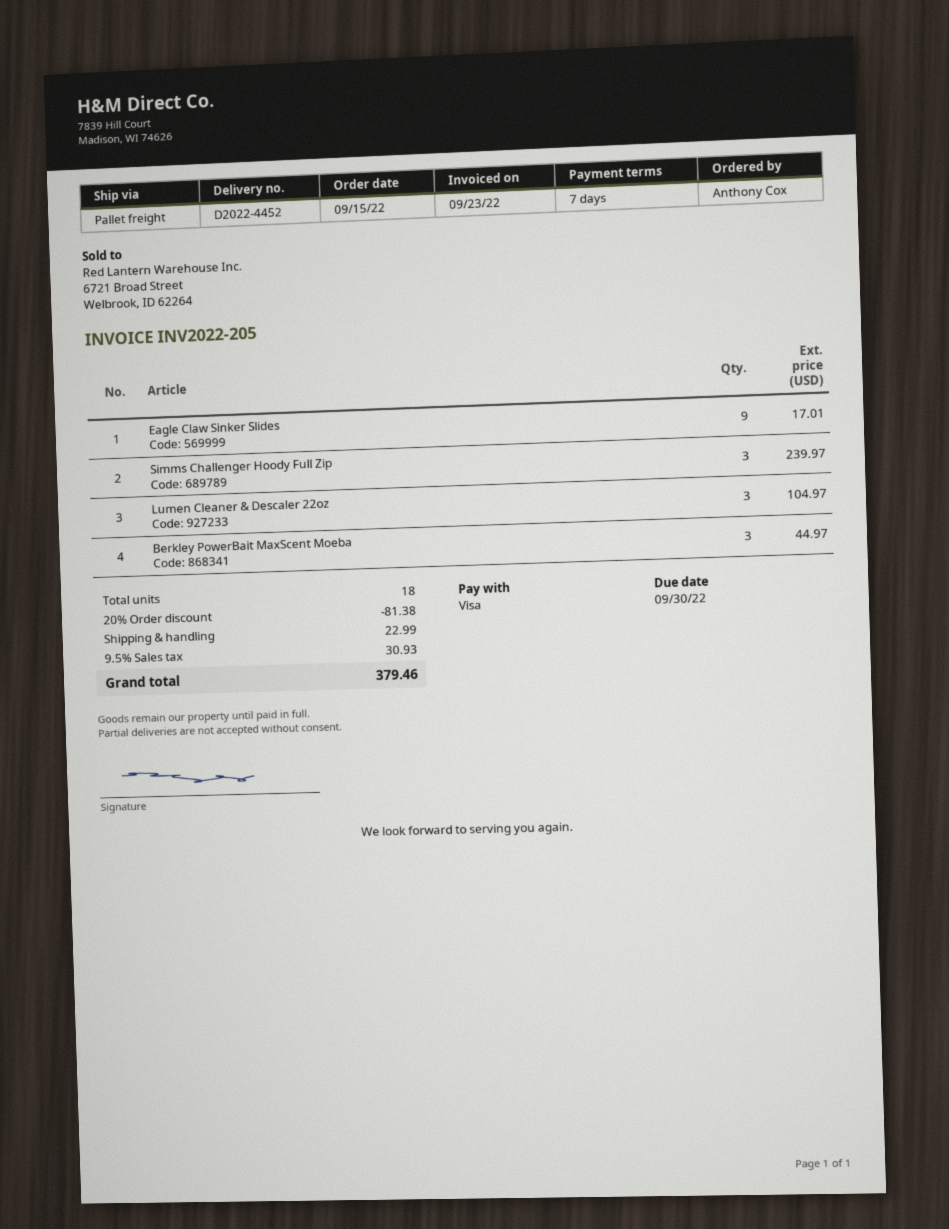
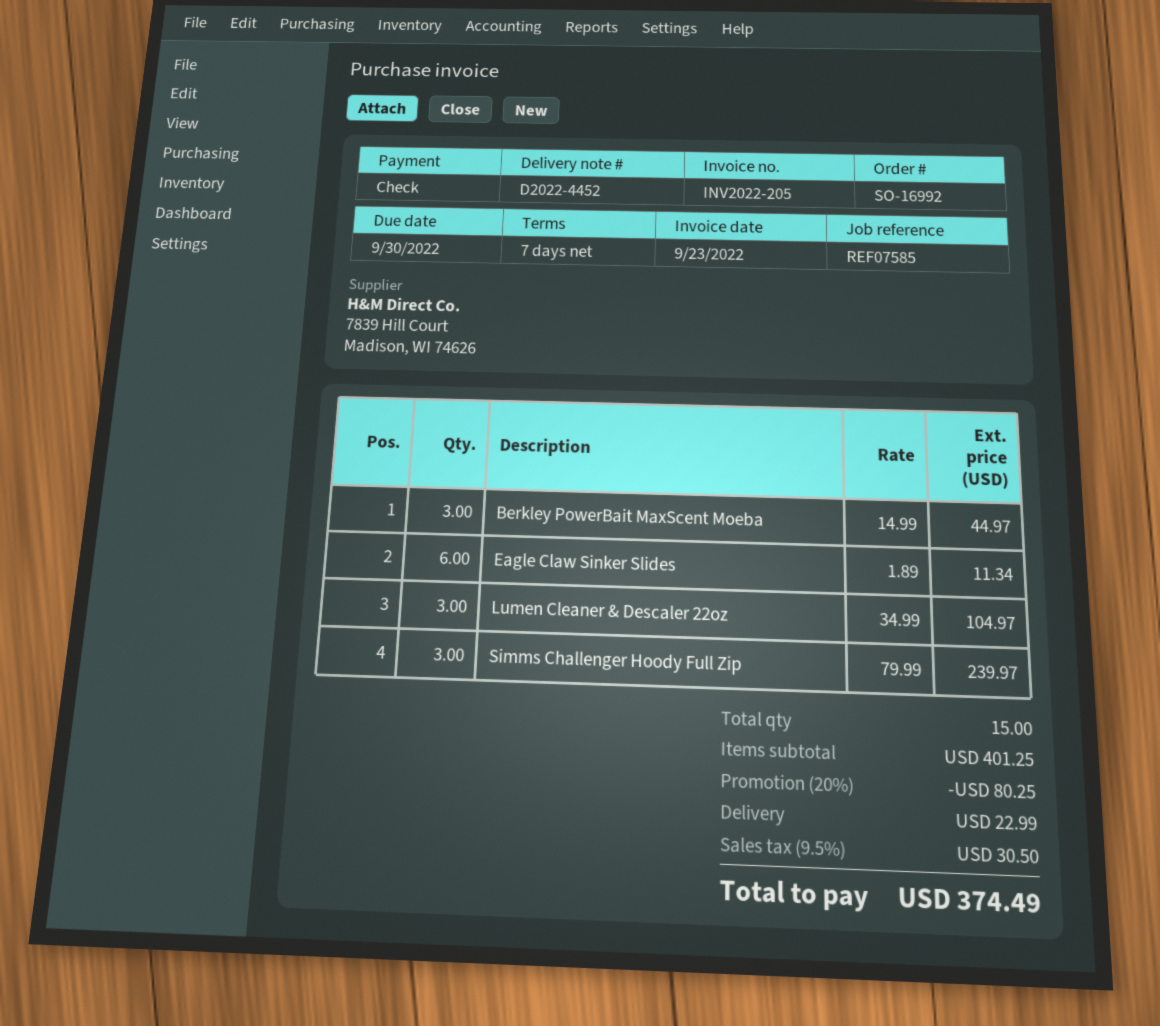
payment method: Visa -> cheque
Eagle Claw Sinker Slides: 9 for 17.01 -> 6 for 11.34
total quantity: 18 -> 15
discount: 20% = 81.38 -> 20% = 80.25
tax: 9.5% = 30.93 -> 9.5% = 30.50
total: 379.46 -> 374.49

